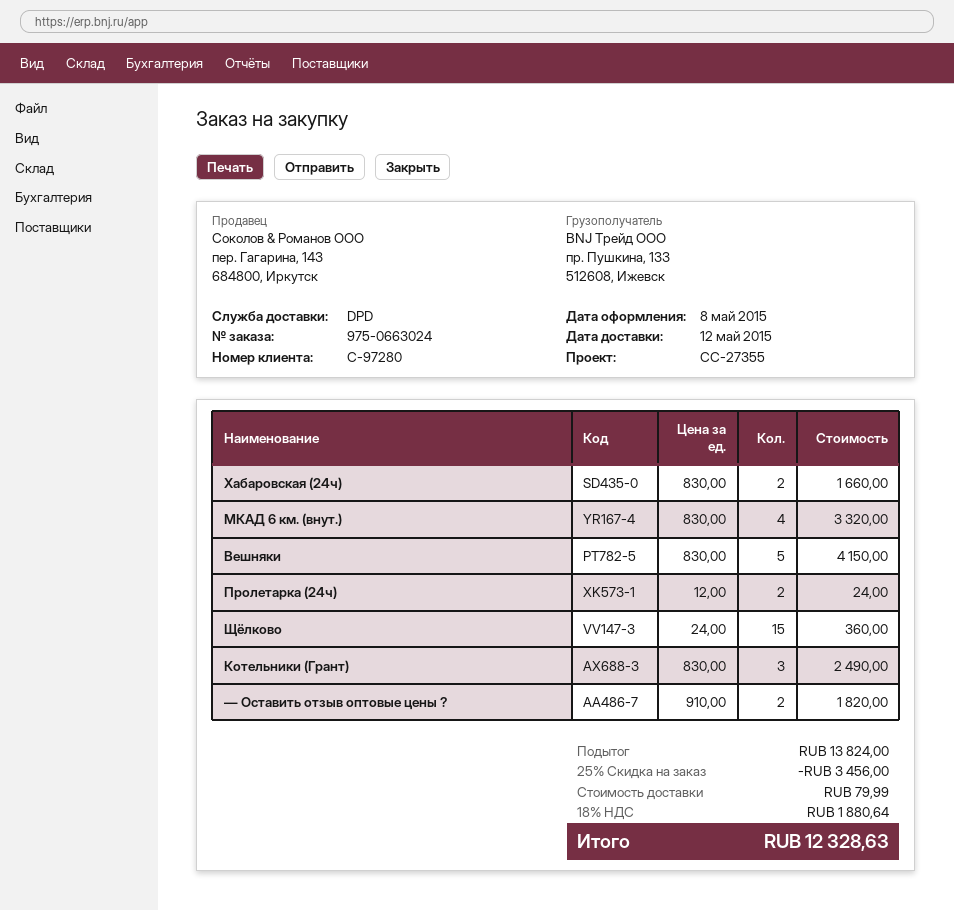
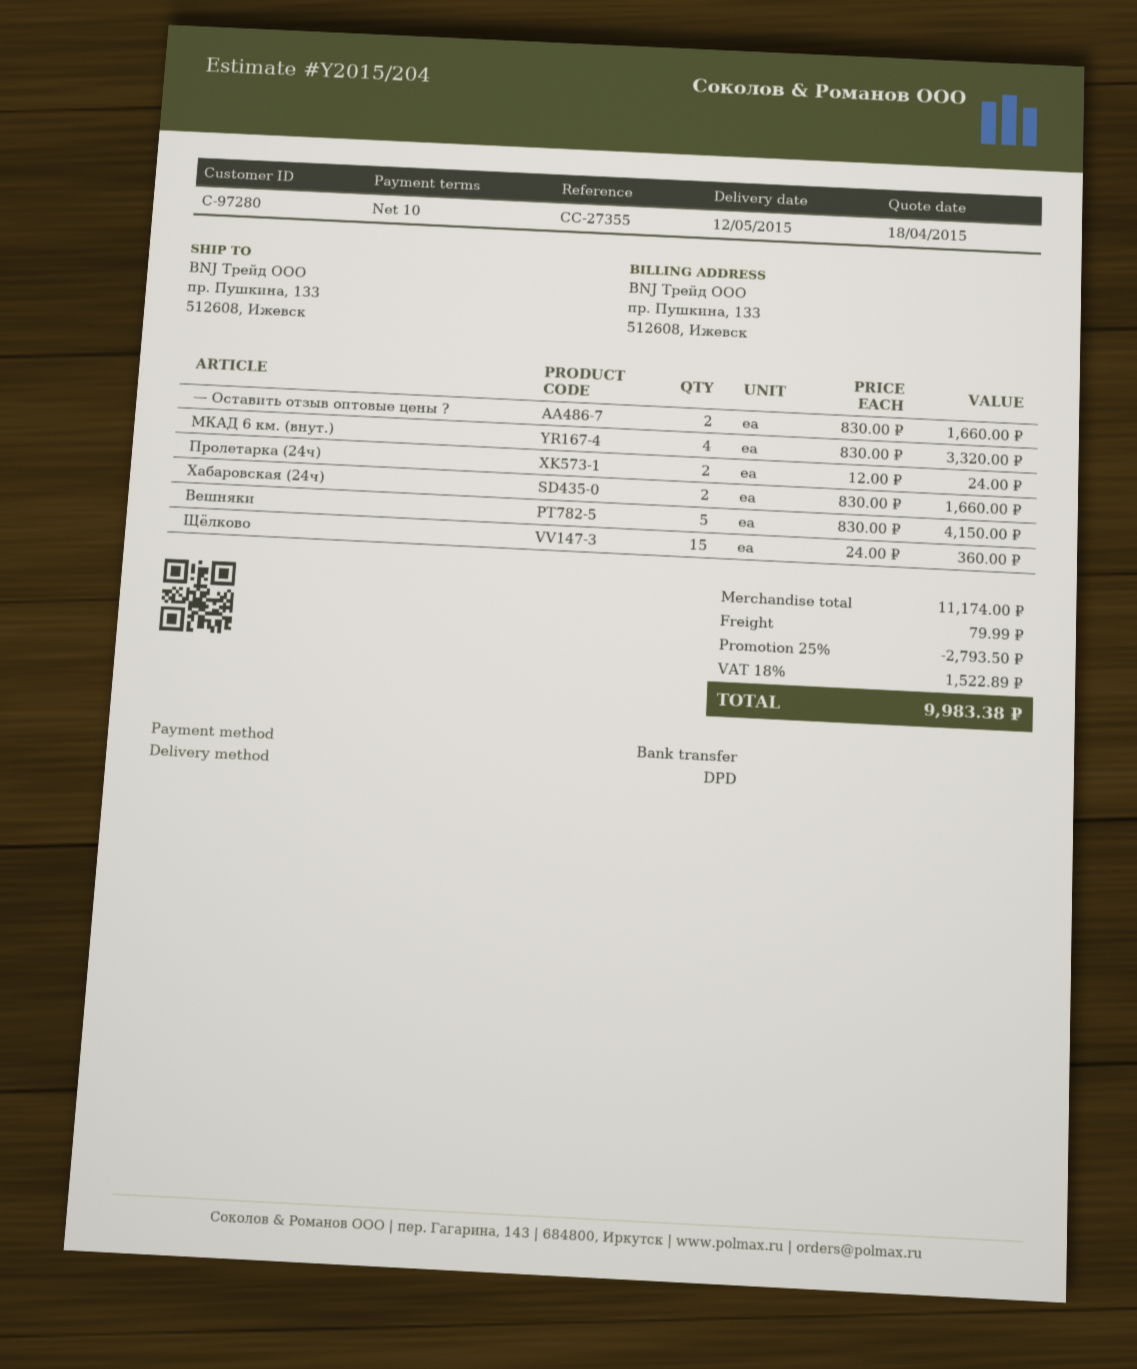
Котельники (Грант): 3 x 830.00 = 2490.00 -> none
— Оставить отзыв оптовые цены ?: 2 x 910.00 = 1820.00 -> 2 x 830.00 = 1660.00
subtotal: 13824.00 -> 11174.00
discount: 25% = 3456.00 -> 25% = 2793.50
tax: 18% = 1880.64 -> 18% = 1522.89
total: 12328.63 -> 9983.38

